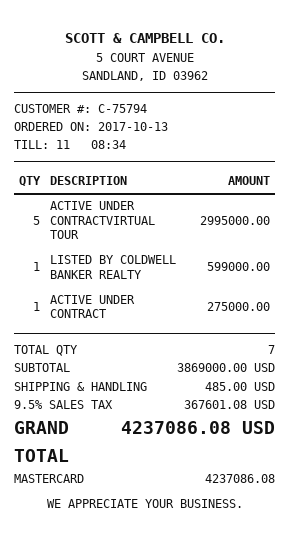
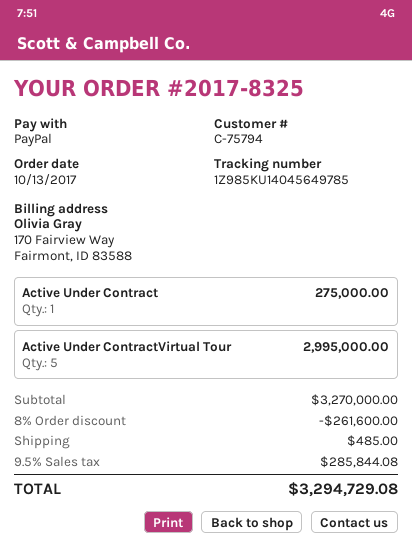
payment method: Mastercard -> PayPal
LISTED BY COLDWELL BANKER REALTY: 1 for 599000.00 -> none
subtotal: 3869000.00 -> 3270000.00
discount: none -> 8% = 261600.00
tax: 9.5% = 367601.08 -> 9.5% = 285844.08
total: 4237086.08 -> 3294729.08

